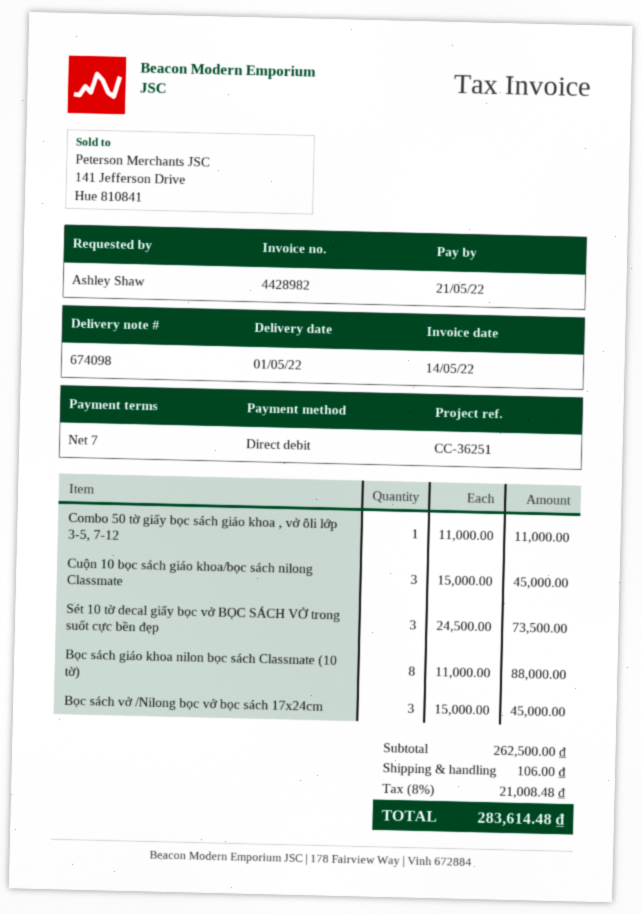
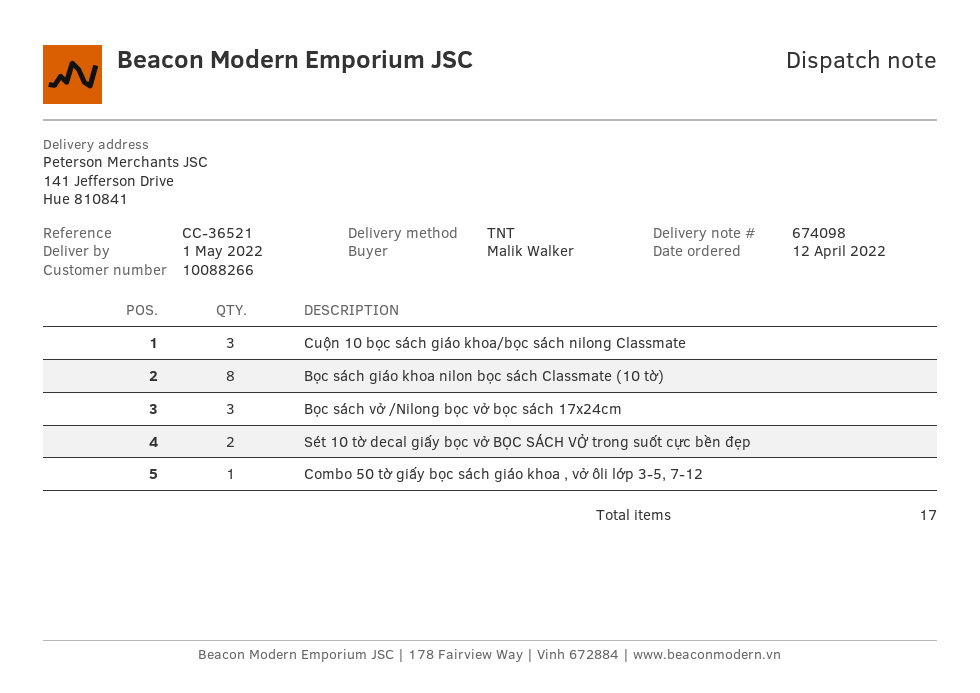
reference: CC-36251 -> CC-36521
ordered by: Ashley Shaw -> Malik Walker
Sét 10 tờ decal giấy bọc vở BỌC SÁCH VỞ trong suốt cực bền đẹp: 3 -> 2

